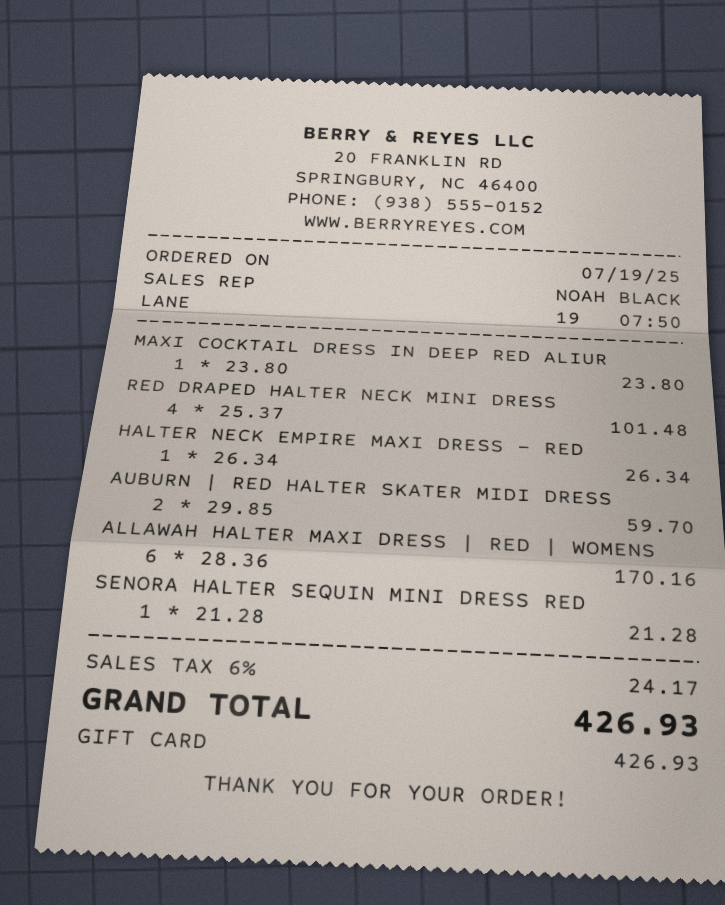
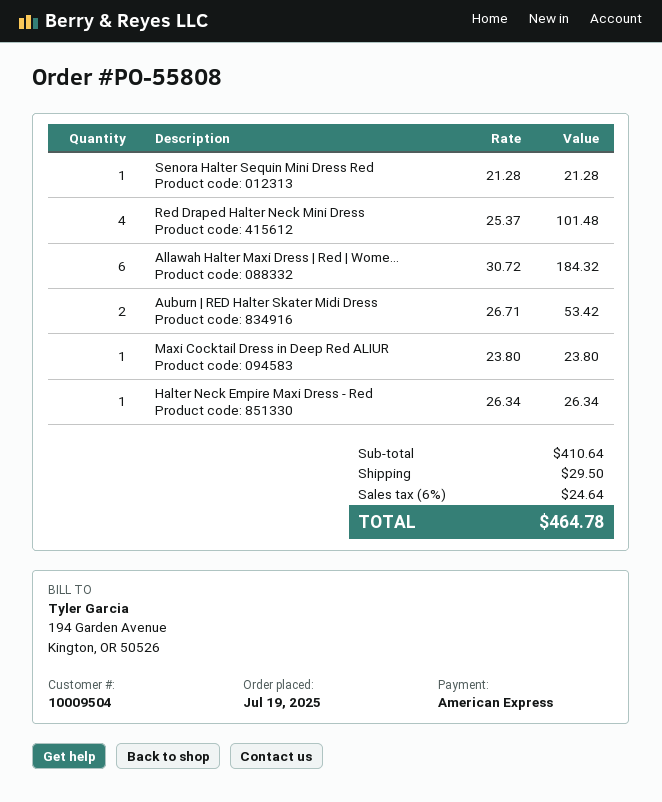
payment method: gift card -> American Express
AUBURN | RED HALTER SKATER MIDI DRESS: 2 x 29.85 = 59.70 -> 2 x 26.71 = 53.42
ALLAWAH HALTER MAXI DRESS | RED | WOMENS: 6 x 28.36 = 170.16 -> 6 x 30.72 = 184.32
shipping: none -> 29.50
tax: 6% = 24.17 -> 6% = 24.64
total: 426.93 -> 464.78

